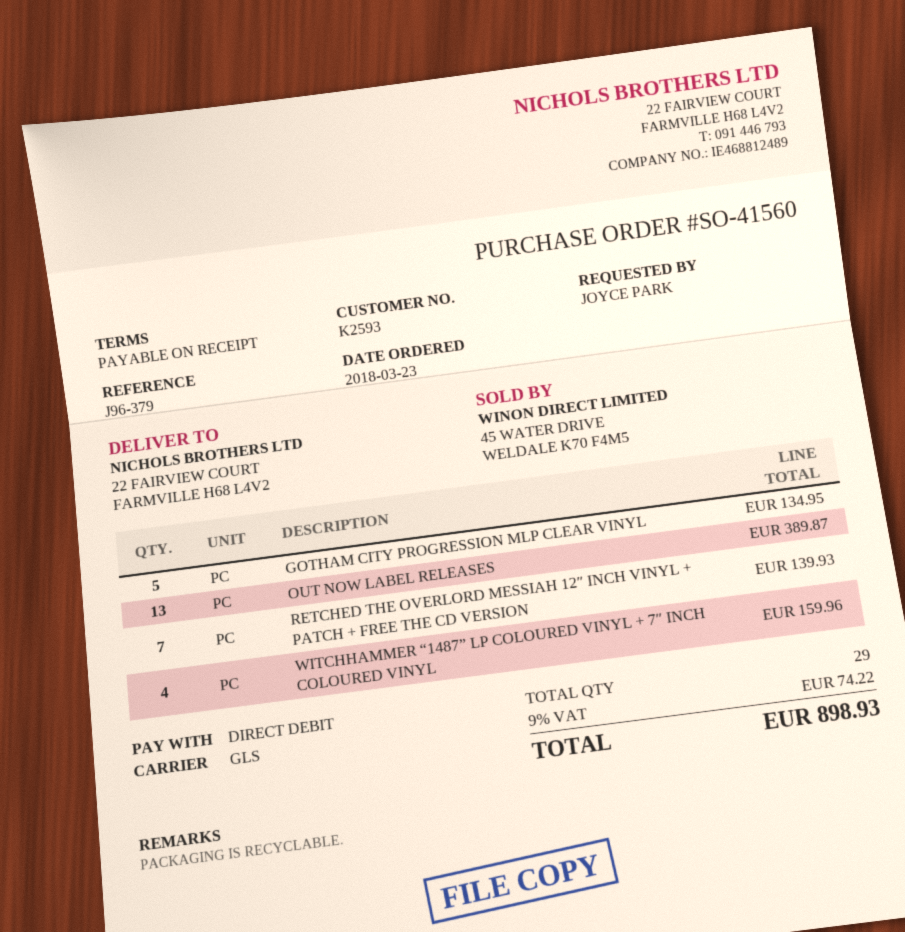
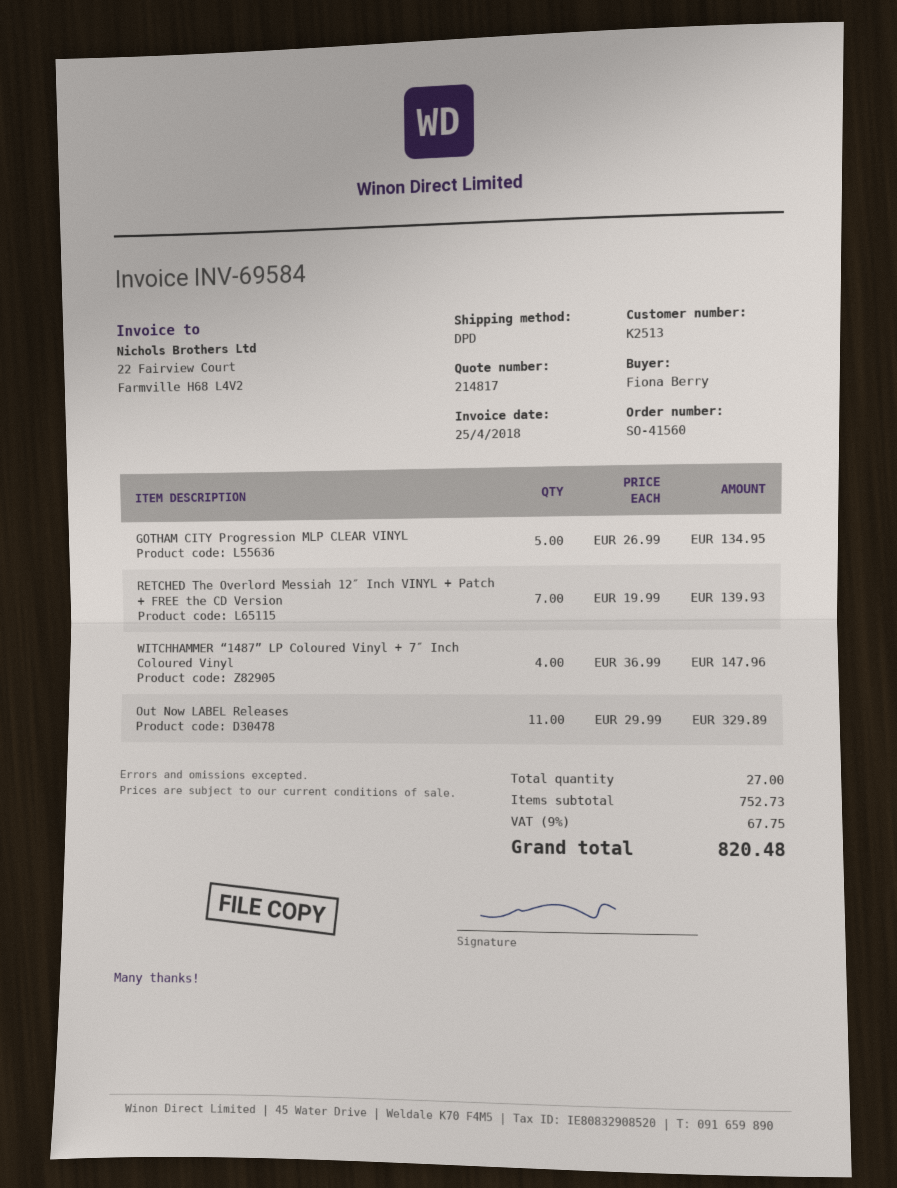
customer number: K2593 -> K2513
ordered by: JOYCE PARK -> Fiona Berry
shipping method: GLS -> DPD
OUT NOW LABEL RELEASES: 13 for 389.87 -> 11 for 329.89
WITCHHAMMER “1487” LP COLOURED VINYL + 7″ INCH COLOURED VINYL: 4 for 159.96 -> 4 for 147.96
total quantity: 29 -> 27
tax: 9% = 74.22 -> 9% = 67.75
total: 898.93 -> 820.48

